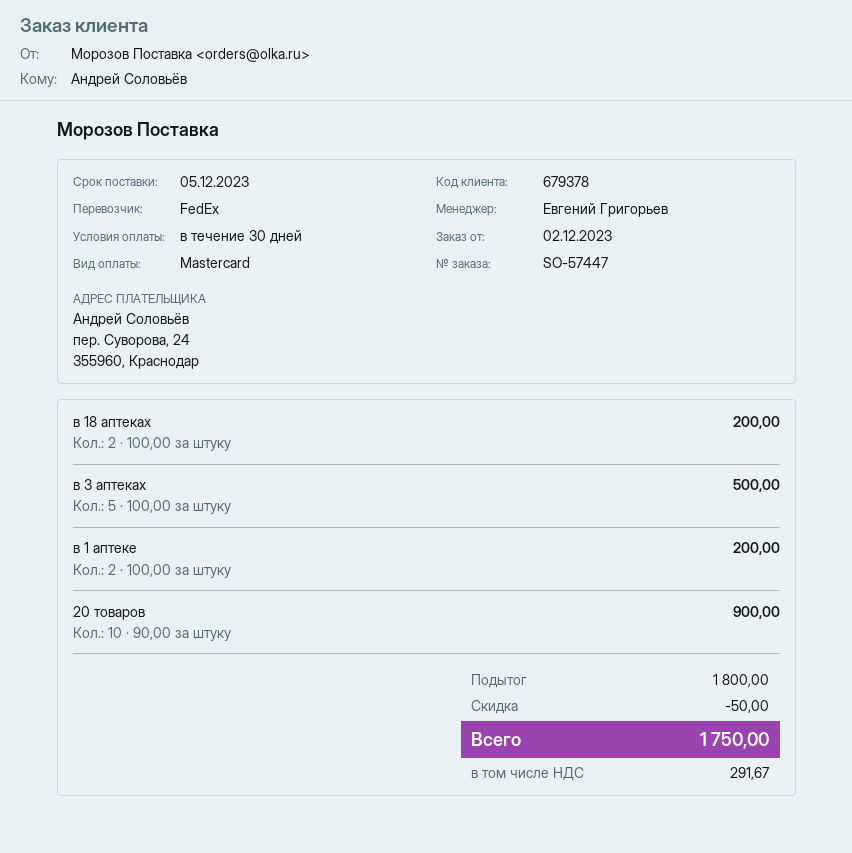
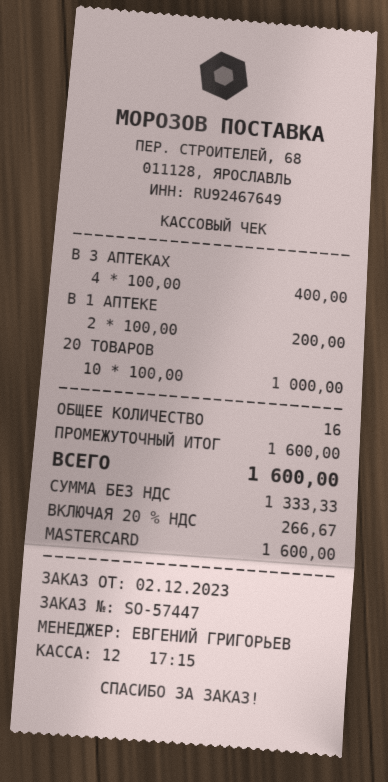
в 18 аптеках: 2 x 100.00 = 200.00 -> none
в 3 аптеках: 5 x 100.00 = 500.00 -> 4 x 100.00 = 400.00
20 товаров: 10 x 90.00 = 900.00 -> 10 x 100.00 = 1000.00
subtotal: 1800.00 -> 1600.00
discount: 50.00 -> none
tax: 291.67 -> 266.67
total: 1750.00 -> 1600.00

